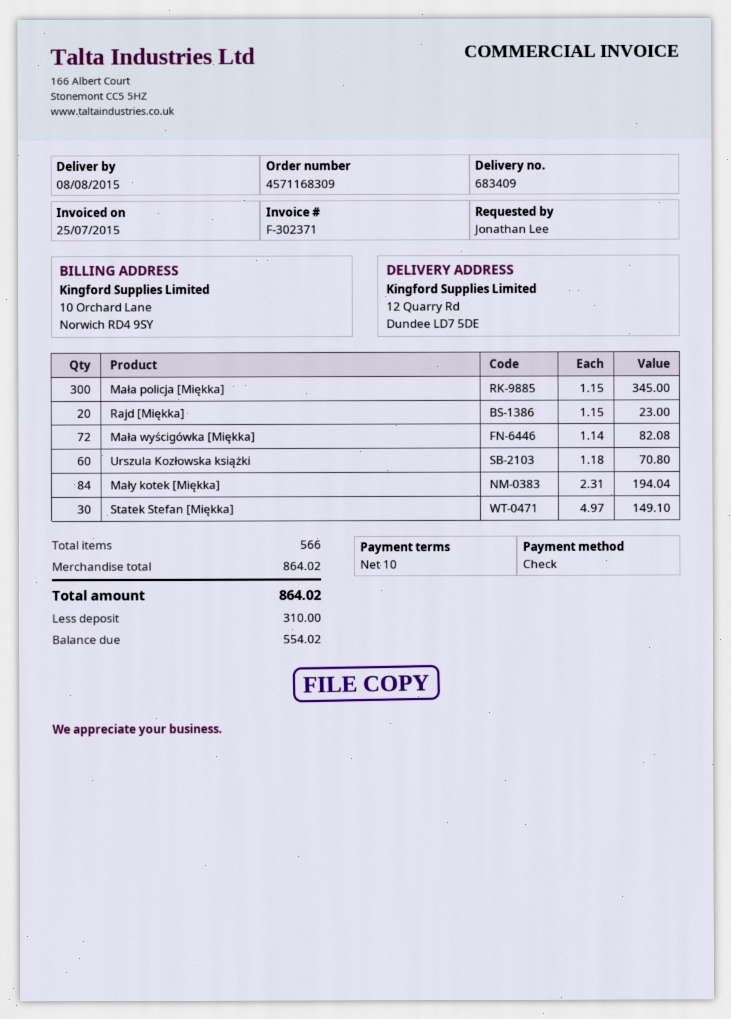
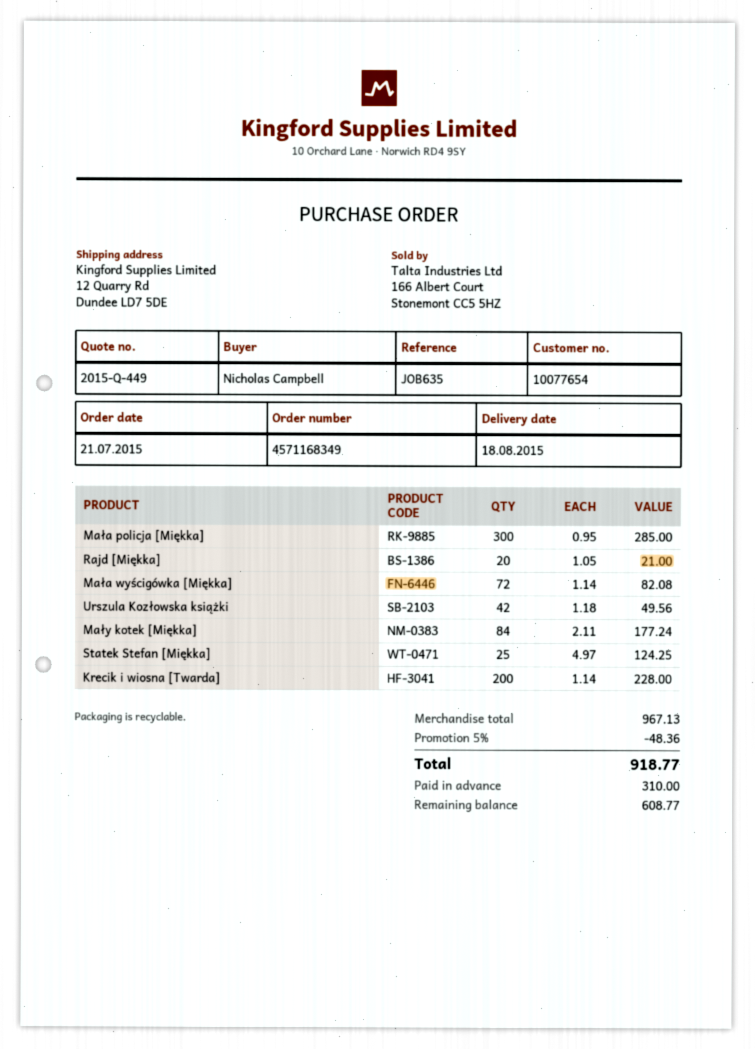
order number: 4571168309 -> 4571168349
delivery date: 2015-08-08 -> 2015-08-18
ordered by: Jonathan Lee -> Nicholas Campbell
Mała policja [Miękka]: 300 x 1.15 = 345.00 -> 300 x 0.95 = 285.00
Rajd [Miękka]: 20 x 1.15 = 23.00 -> 20 x 1.05 = 21.00
Urszula Kozłowska książki: 60 x 1.18 = 70.80 -> 42 x 1.18 = 49.56
Mały kotek [Miękka]: 84 x 2.31 = 194.04 -> 84 x 2.11 = 177.24
Statek Stefan [Miękka]: 30 x 4.97 = 149.10 -> 25 x 4.97 = 124.25
Krecik i wiosna [Twarda]: none -> 200 x 1.14 = 228.00
subtotal: 864.02 -> 967.13
discount: none -> 5% = 48.36
total: 864.02 -> 918.77
balance: 554.02 -> 608.77

